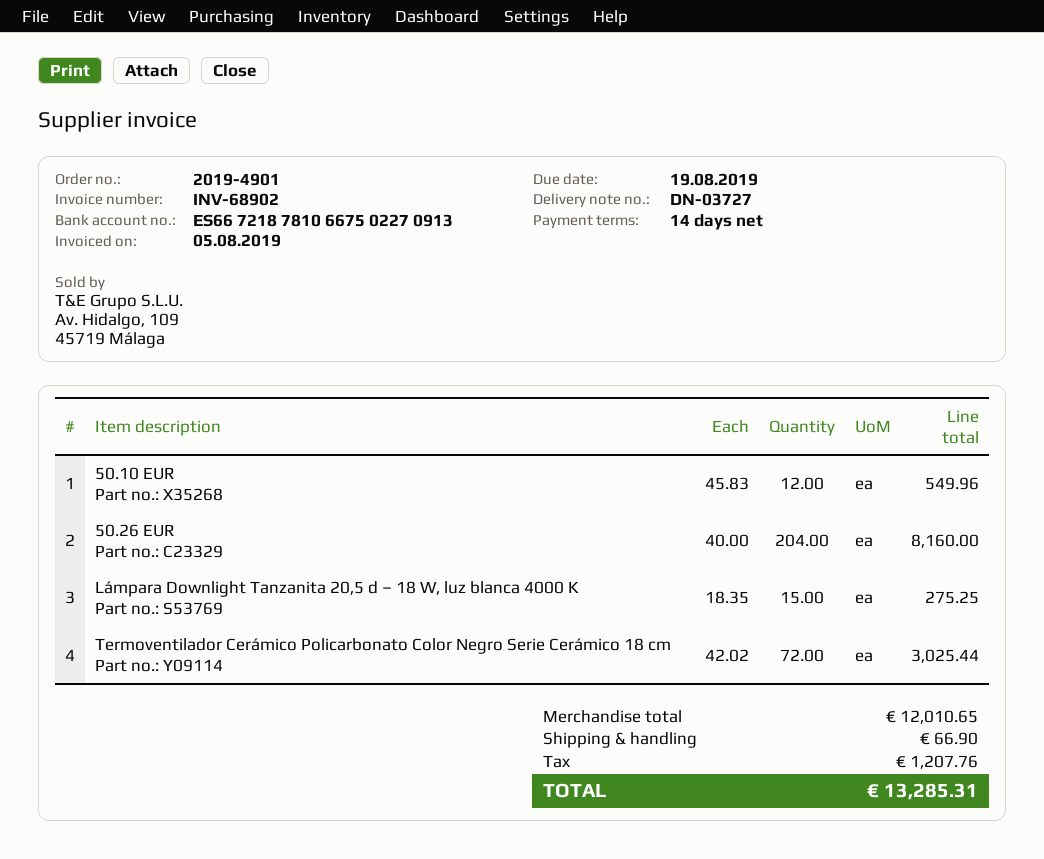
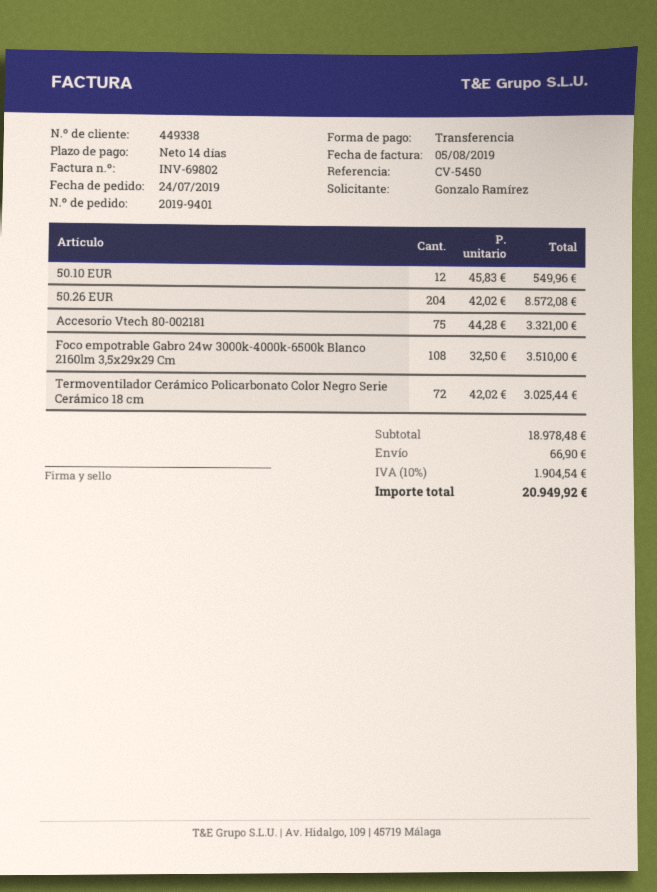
order number: 2019-4901 -> 2019-9401
invoice number: INV-68902 -> INV-69802
50.26 EUR: 204 x 40.00 = 8160.00 -> 204 x 42.02 = 8572.08
Lámpara Downlight Tanzanita 20,5 d – 18 W, luz blanca 4000 K: 15 x 18.35 = 275.25 -> none
Accesorio Vtech 80-002181: none -> 75 x 44.28 = 3321.00
Foco empotrable Gabro 24w 3000k-4000k-6500k Blanco 2160lm 3,5x29x29 Cm: none -> 108 x 32.50 = 3510.00
subtotal: 12010.65 -> 18978.48
tax: 1207.76 -> 1904.54
total: 13285.31 -> 20949.92

